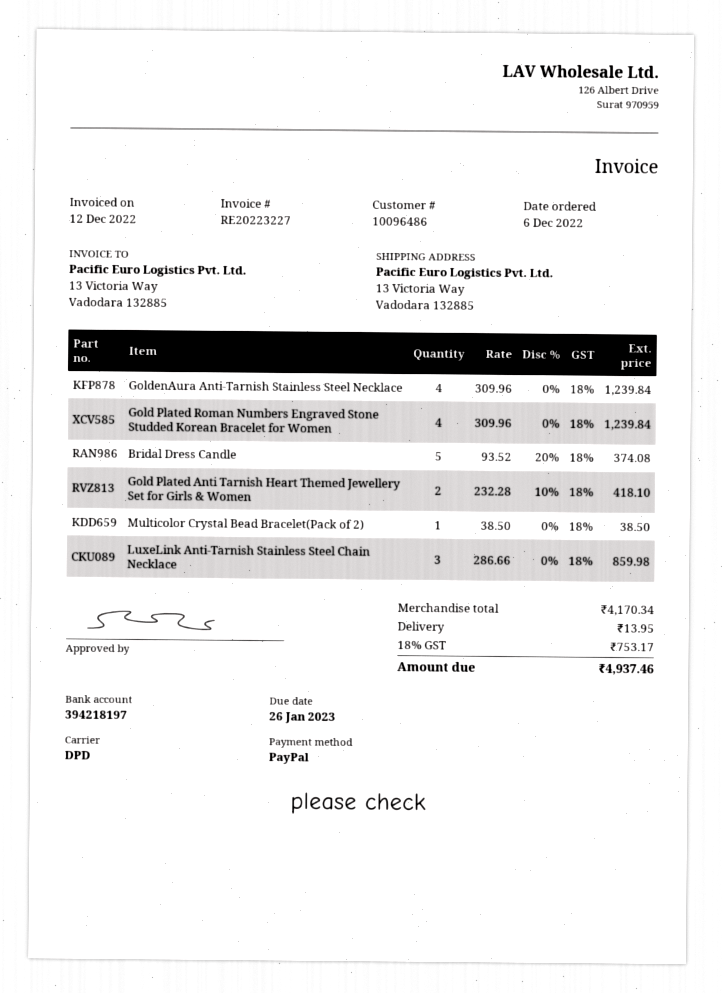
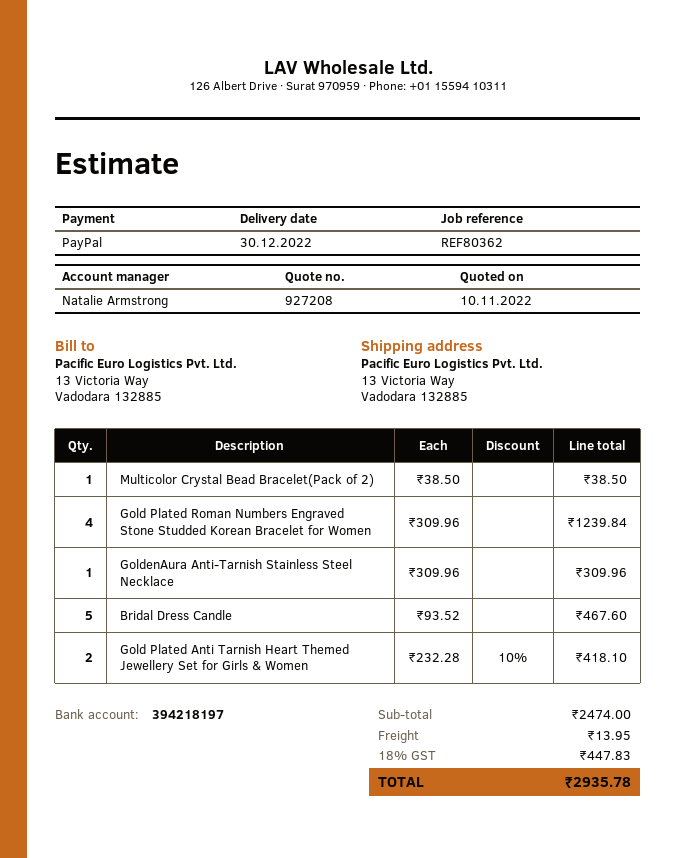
GoldenAura Anti-Tarnish Stainless Steel Necklace: 4 x 309.96 = 1239.84 -> 1 x 309.96 = 309.96
Bridal Dress Candle: 5 x 93.52 - 20% = 374.08 -> 5 x 93.52 = 467.60
LuxeLink Anti-Tarnish Stainless Steel Chain Necklace: 3 x 286.66 = 859.98 -> none
subtotal: 4170.34 -> 2474.00
tax: 18% = 753.17 -> 18% = 447.83
total: 4937.46 -> 2935.78

